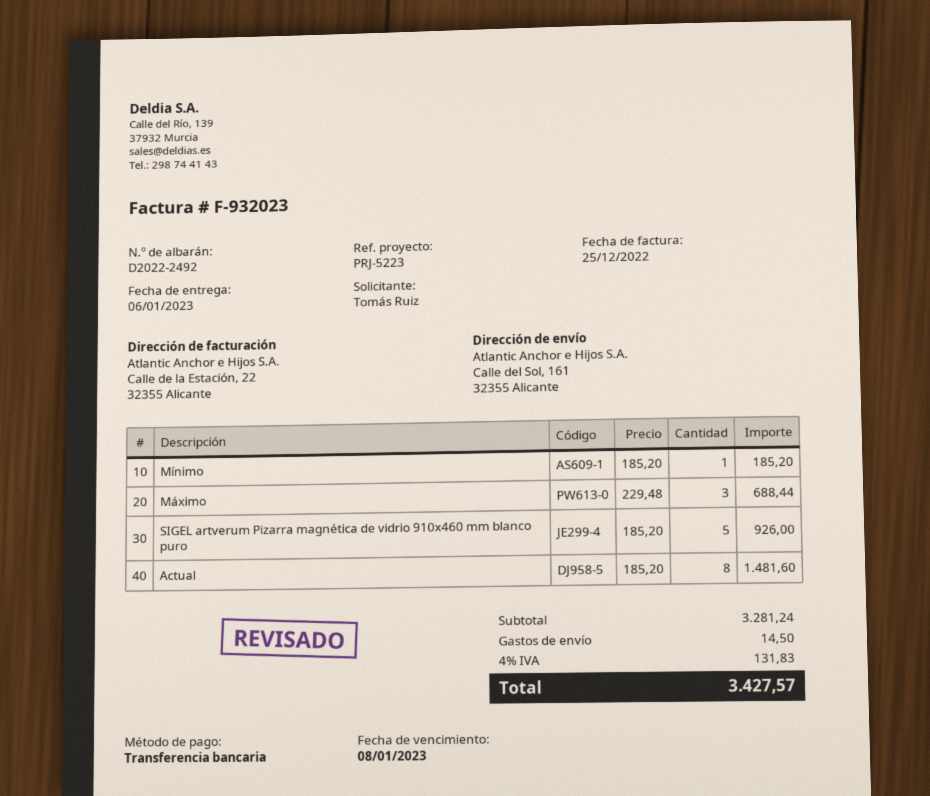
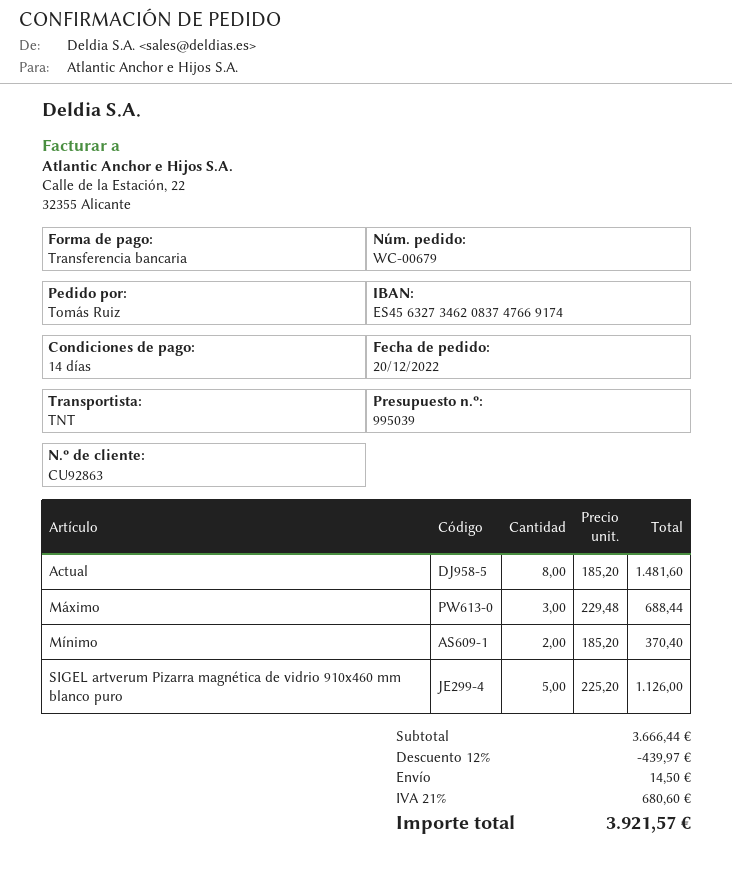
Mínimo: 1 x 185.20 = 185.20 -> 2 x 185.20 = 370.40
SIGEL artverum Pizarra magnética de vidrio 910x460 mm blanco puro: 5 x 185.20 = 926.00 -> 5 x 225.20 = 1126.00
subtotal: 3281.24 -> 3666.44
discount: none -> 12% = 439.97
tax: 4% = 131.83 -> 21% = 680.60
total: 3427.57 -> 3921.57

